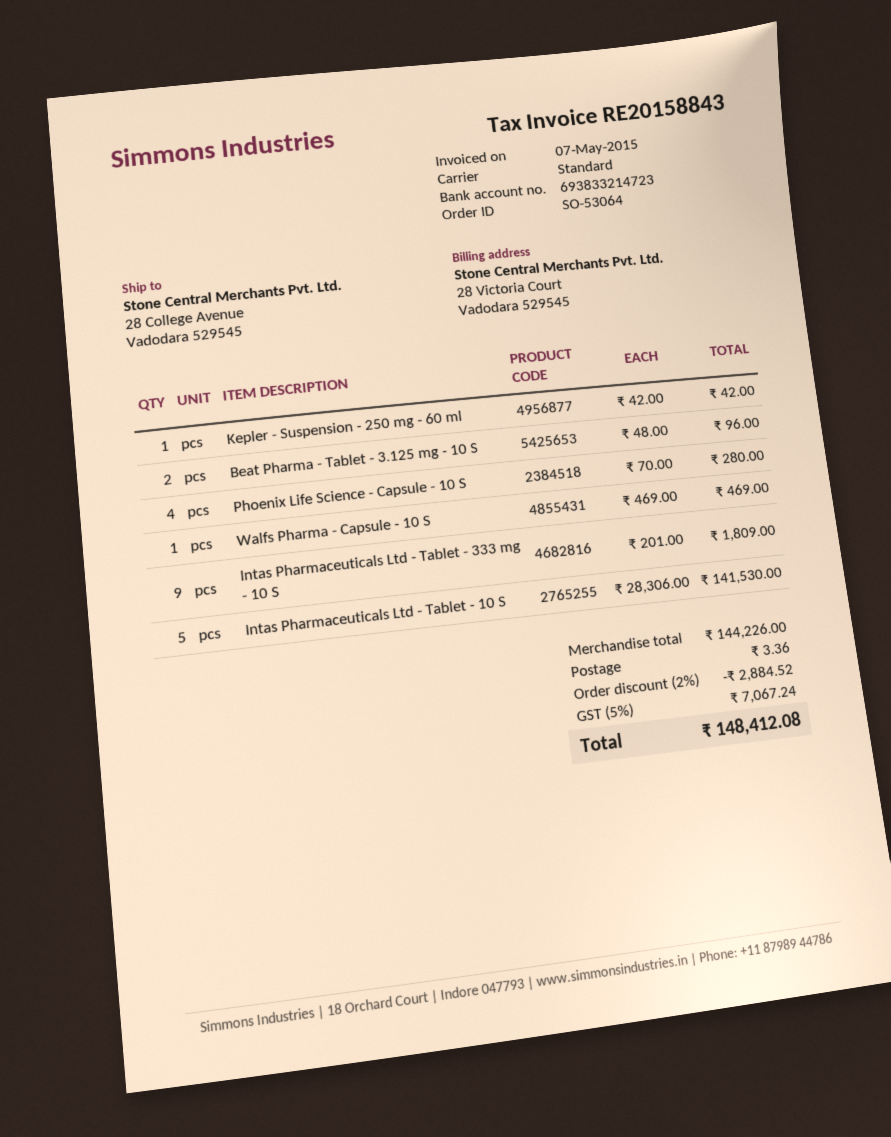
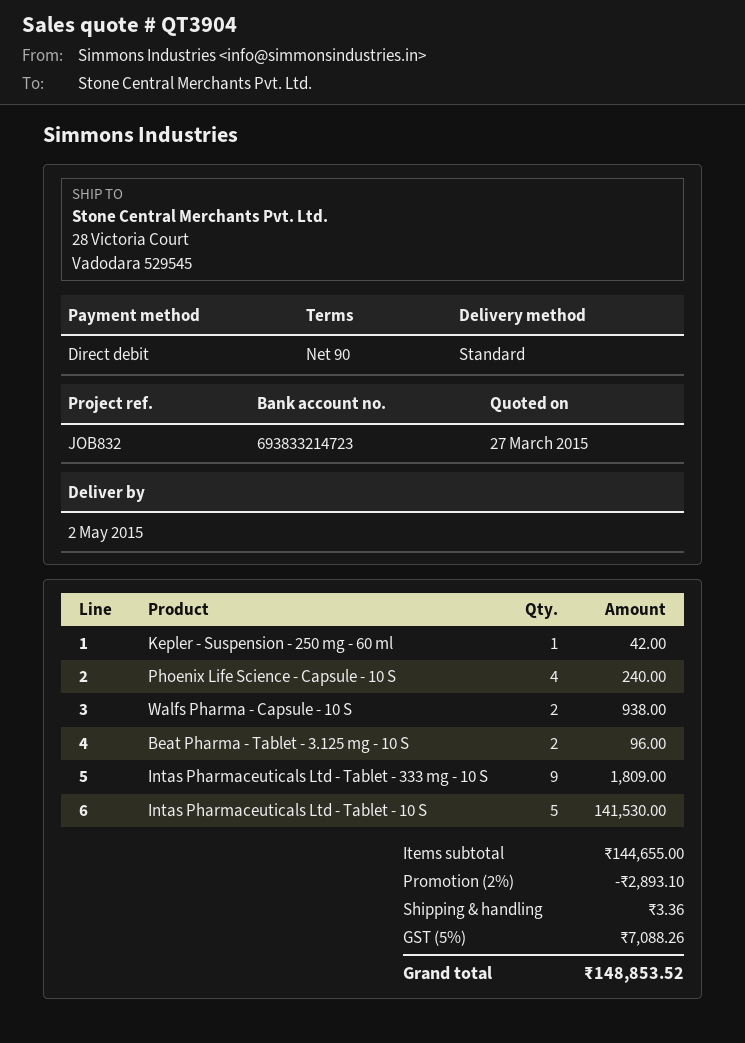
ship to: 28 College Avenue, Vadodara 529545 -> 28 Victoria Court, Vadodara 529545
Phoenix Life Science - Capsule - 10 S: 4 for 280.00 -> 4 for 240.00
Walfs Pharma - Capsule - 10 S: 1 for 469.00 -> 2 for 938.00
subtotal: 144226.00 -> 144655.00
discount: 2% = 2884.52 -> 2% = 2893.10
tax: 5% = 7067.24 -> 5% = 7088.26
total: 148412.08 -> 148853.52

